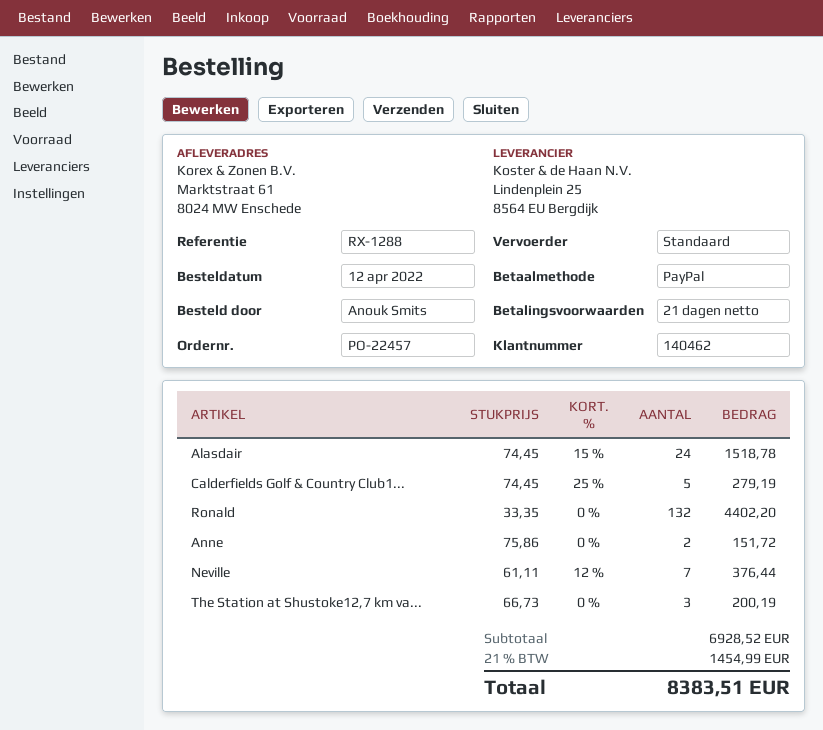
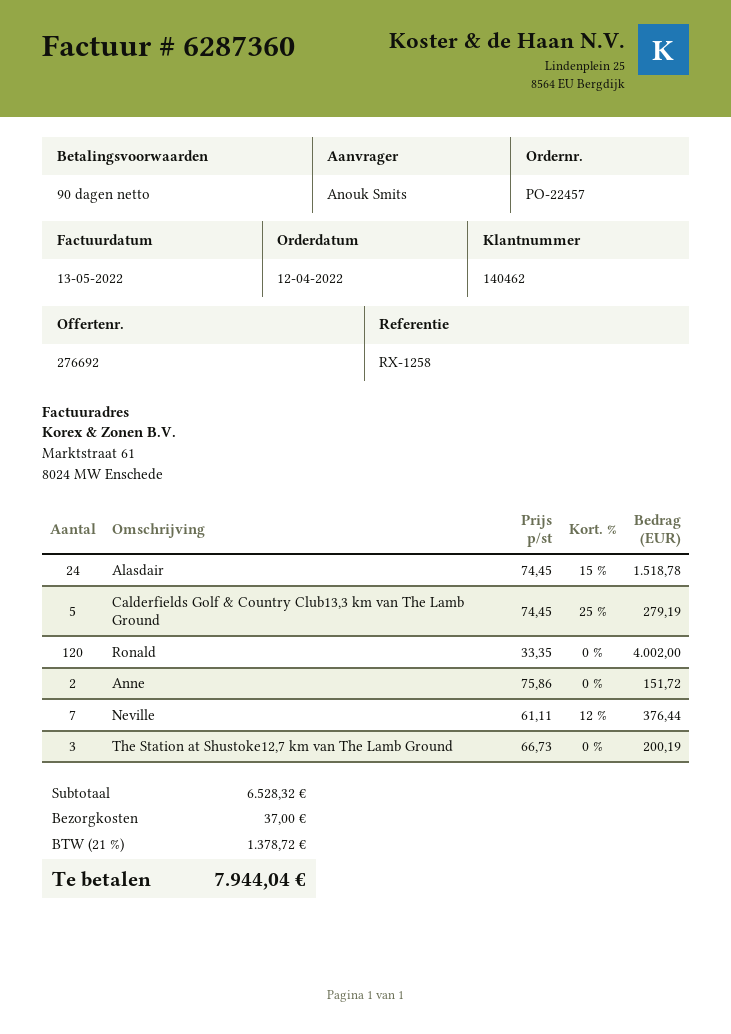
payment terms: 21 days -> 90 days
reference: RX-1288 -> RX-1258
Ronald: 132 x 33.35 = 4402.20 -> 120 x 33.35 = 4002.00
subtotal: 6928.52 -> 6528.32
shipping: none -> 37.00
tax: 21% = 1454.99 -> 21% = 1378.72
total: 8383.51 -> 7944.04

